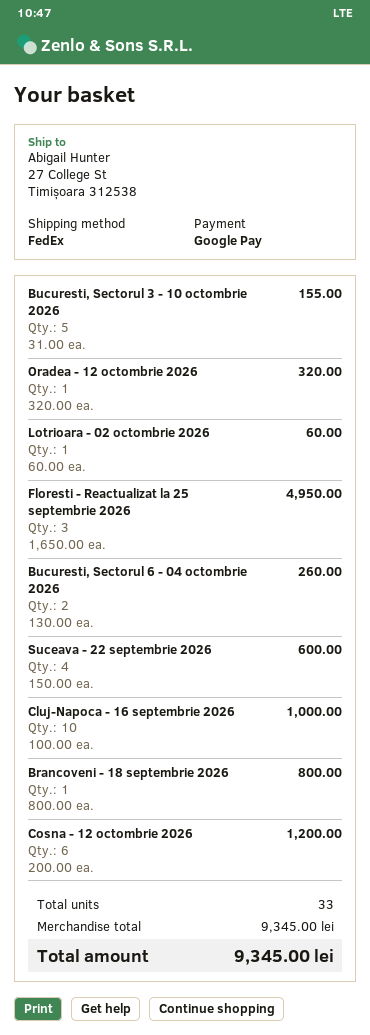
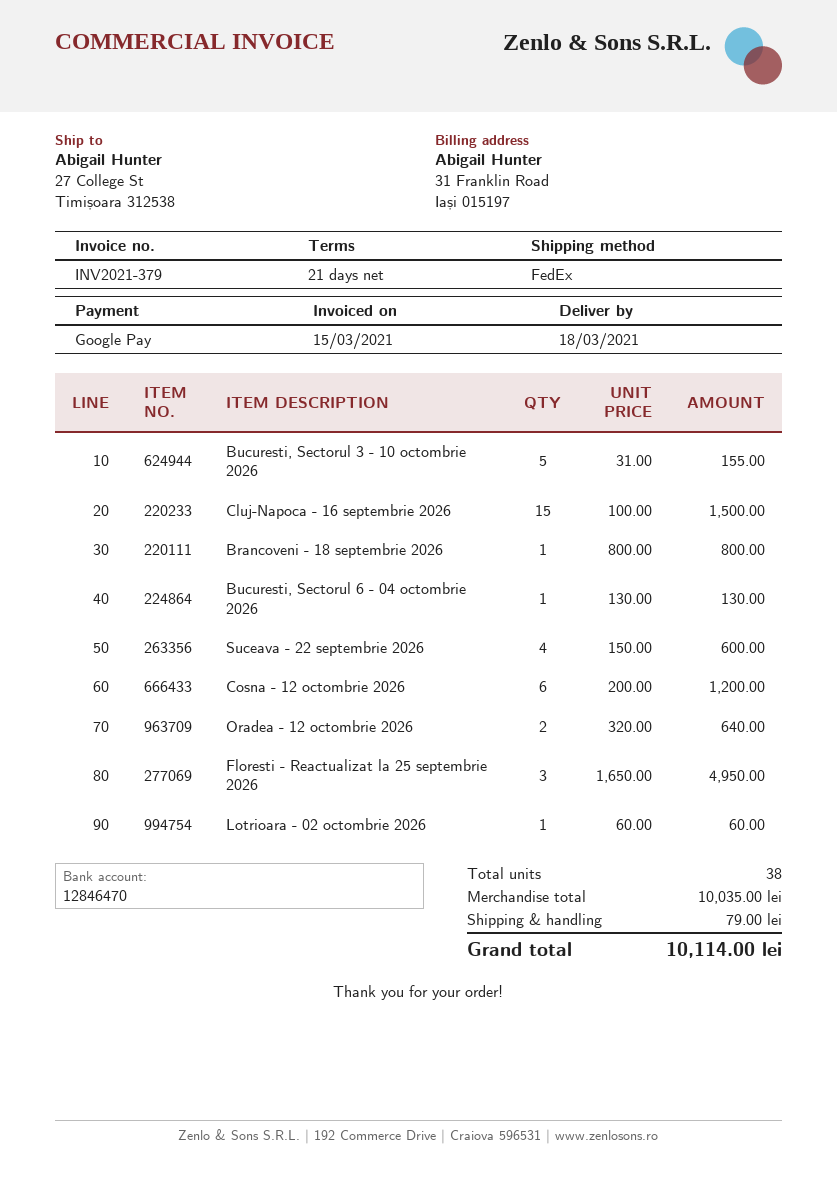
Oradea - 12 octombrie 2026: 1 x 320.00 = 320.00 -> 2 x 320.00 = 640.00
Bucuresti, Sectorul 6 - 04 octombrie 2026: 2 x 130.00 = 260.00 -> 1 x 130.00 = 130.00
Cluj-Napoca - 16 septembrie 2026: 10 x 100.00 = 1000.00 -> 15 x 100.00 = 1500.00
total quantity: 33 -> 38
subtotal: 9345.00 -> 10035.00
shipping: none -> 79.00
total: 9345.00 -> 10114.00

